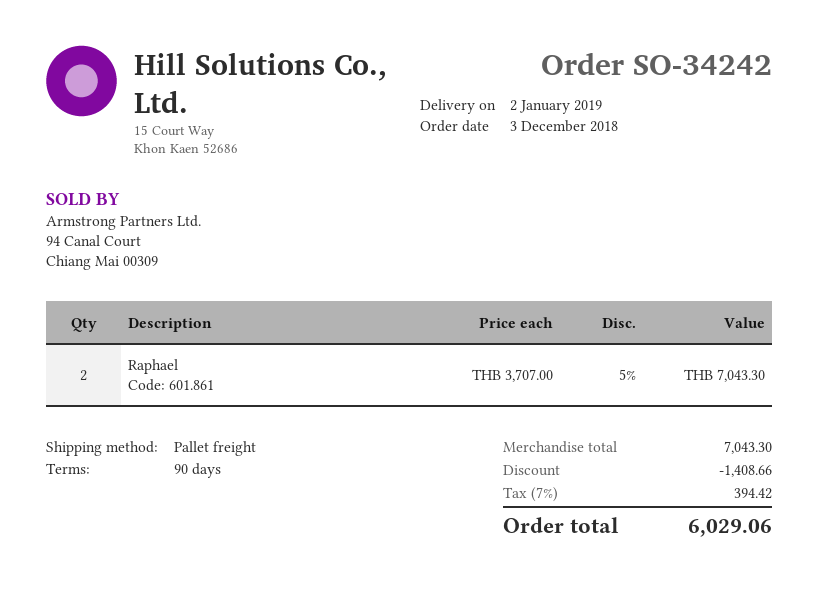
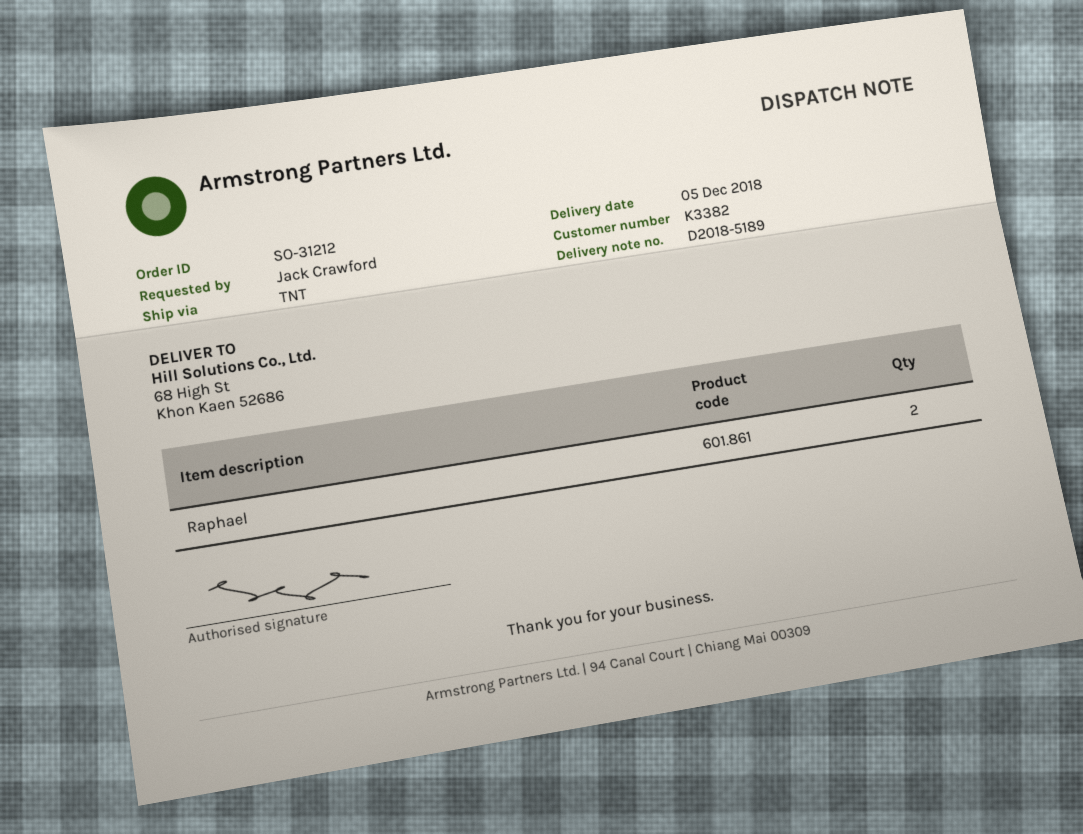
order number: SO-34242 -> SO-31212
delivery date: 2019-01-02 -> 2018-12-05
shipping method: pallet freight -> TNT

